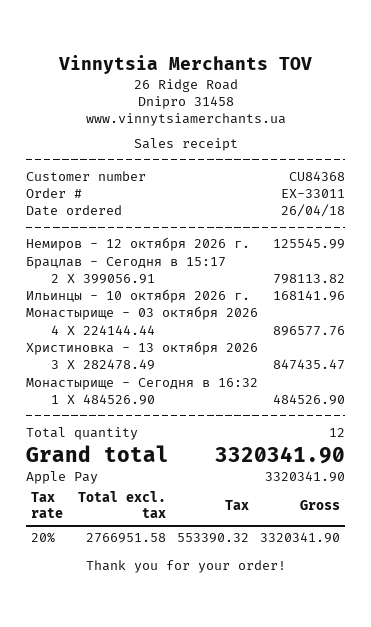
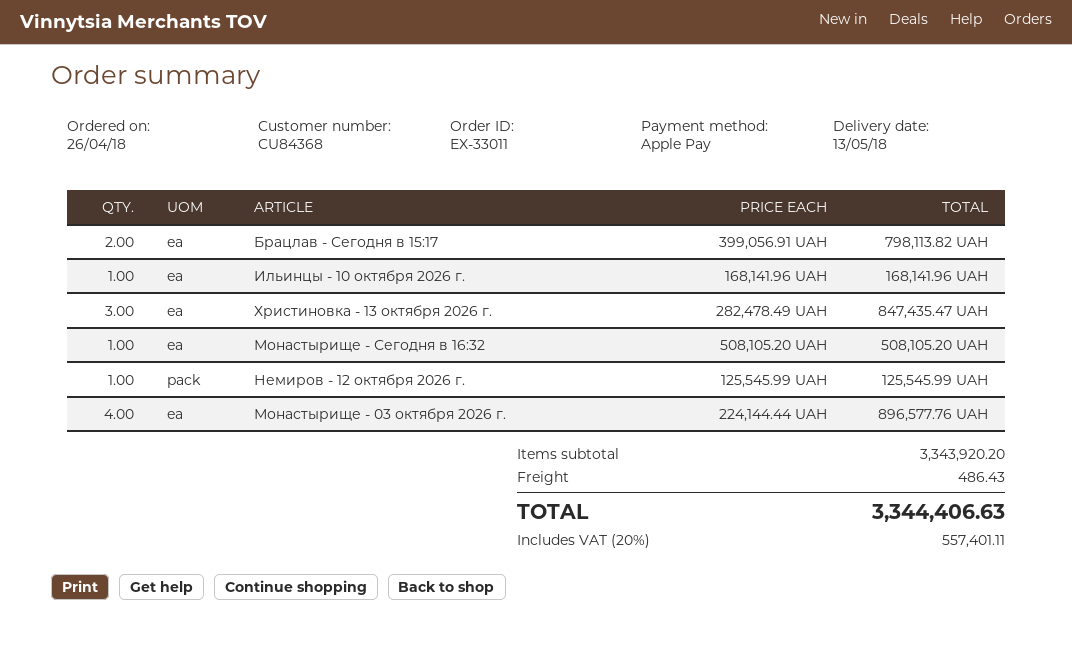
Монастырище - Сегодня в 16:32: 1 x 484526.90 = 484526.90 -> 1 x 508105.20 = 508105.20
shipping: none -> 486.43
tax: 20% = 553390.32 -> 20% = 557401.11
total: 3320341.90 -> 3344406.63

